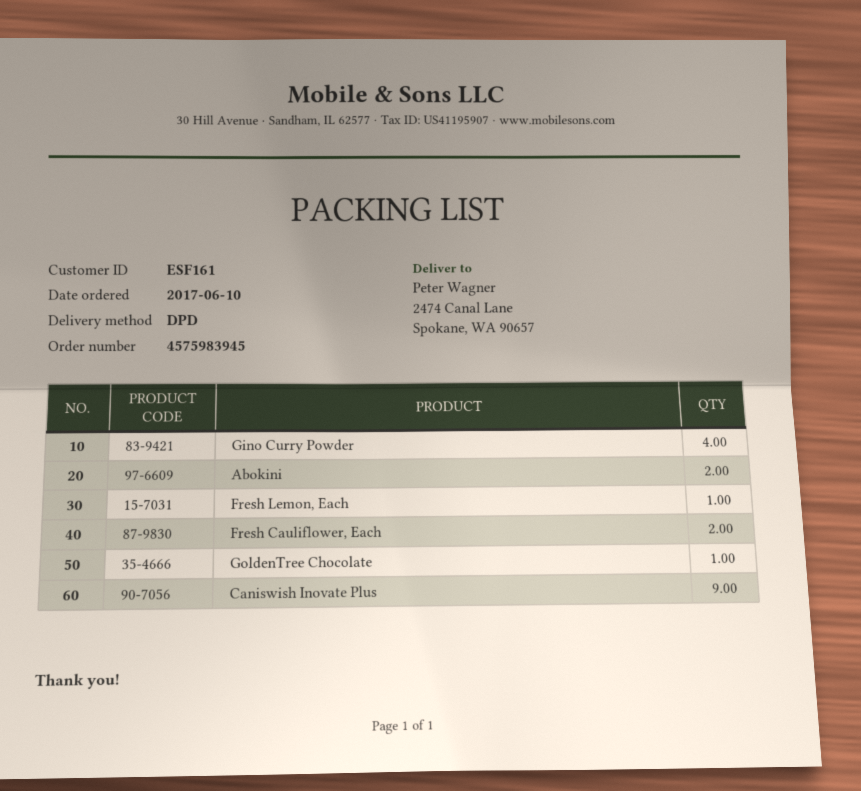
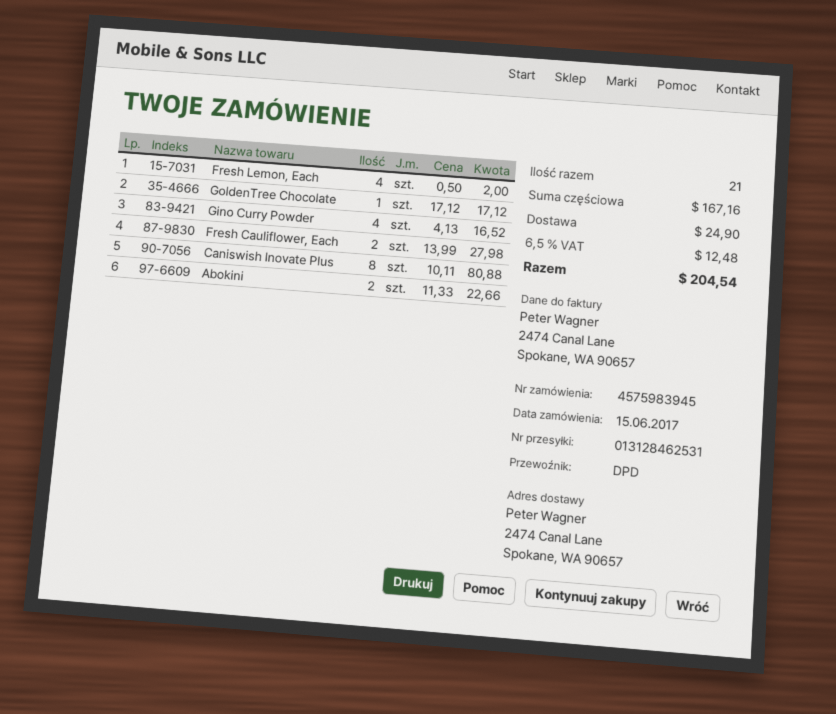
order date: 2017-06-10 -> 2017-06-15
Fresh Lemon, Each: 1 -> 4
Caniswish Inovate Plus: 9 -> 8

